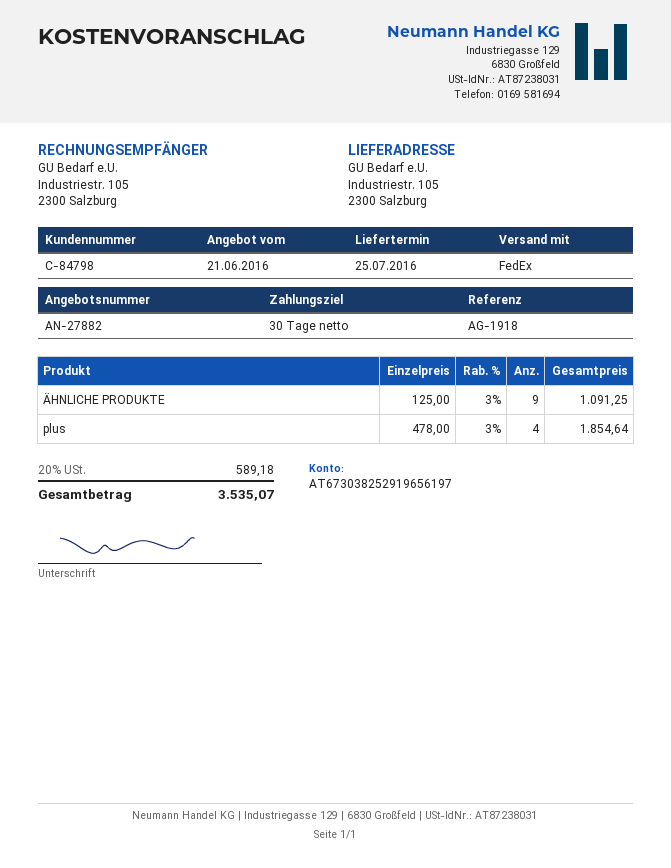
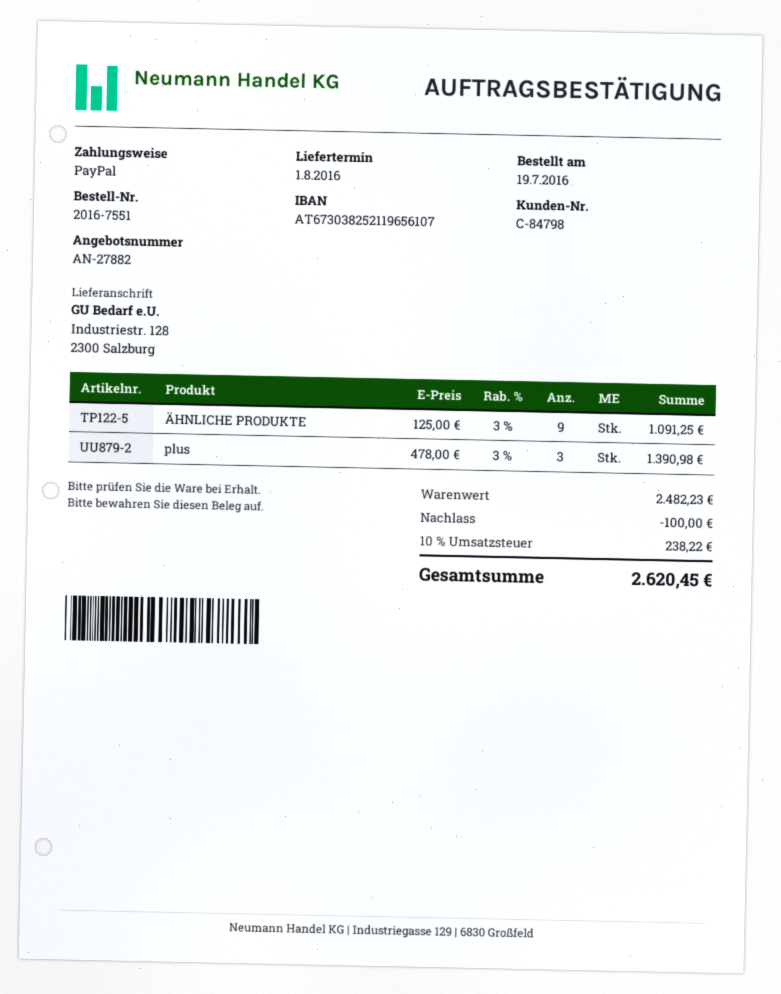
delivery date: 2016-07-25 -> 2016-08-01
bank account: AT673038252919656197 -> AT673038252119656107
ship to: Industriestr. 105, 2300 Salzburg -> Industriestr. 128, 2300 Salzburg
plus: 4 x 478.00 - 3% = 1854.64 -> 3 x 478.00 - 3% = 1390.98
discount: none -> 100.00
tax: 20% = 589.18 -> 10% = 238.22
total: 3535.07 -> 2620.45

